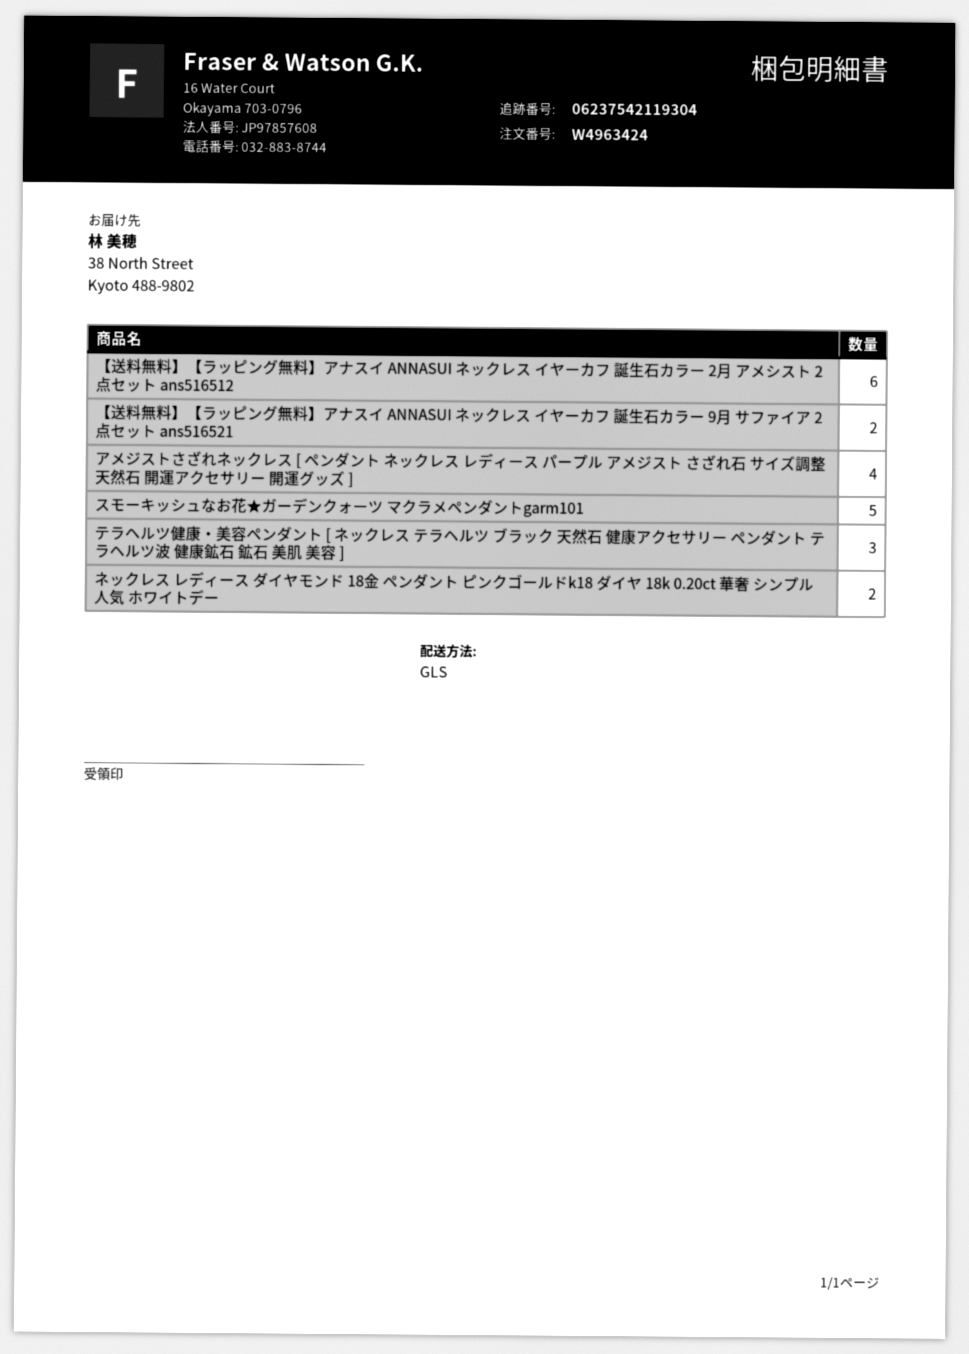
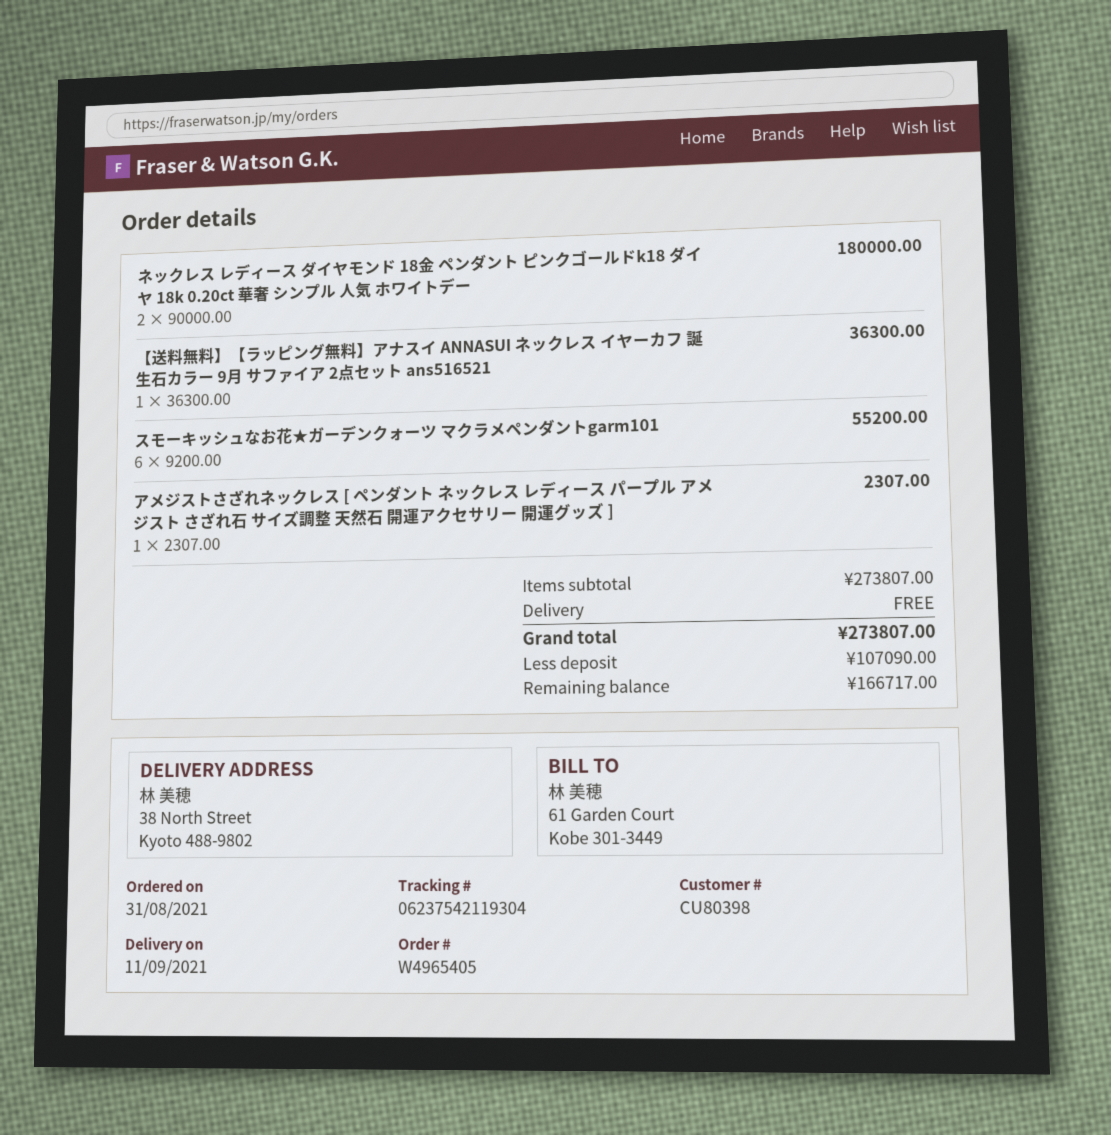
order number: W4963424 -> W4965405
【送料無料】【ラッピング無料】アナスイ ANNASUI ネックレス イヤーカフ 誕生石カラー 2月 アメシスト 2点セット ans516512: 6 -> none
【送料無料】【ラッピング無料】アナスイ ANNASUI ネックレス イヤーカフ 誕生石カラー 9月 サファイア 2点セット ans516521: 2 -> 1
アメジストさざれネックレス [ ペンダント ネックレス レディース パープル アメジスト さざれ石 サイズ調整 天然石 開運アクセサリー 開運グッズ ]: 4 -> 1
スモーキッシュなお花★ガーデンクォーツ マクラメペンダントgarm101: 5 -> 6
テラヘルツ健康・美容ペンダント [ ネックレス テラヘルツ ブラック 天然石 健康アクセサリー ペンダント テラヘルツ波 健康鉱石 鉱石 美肌 美容 ]: 3 -> none

